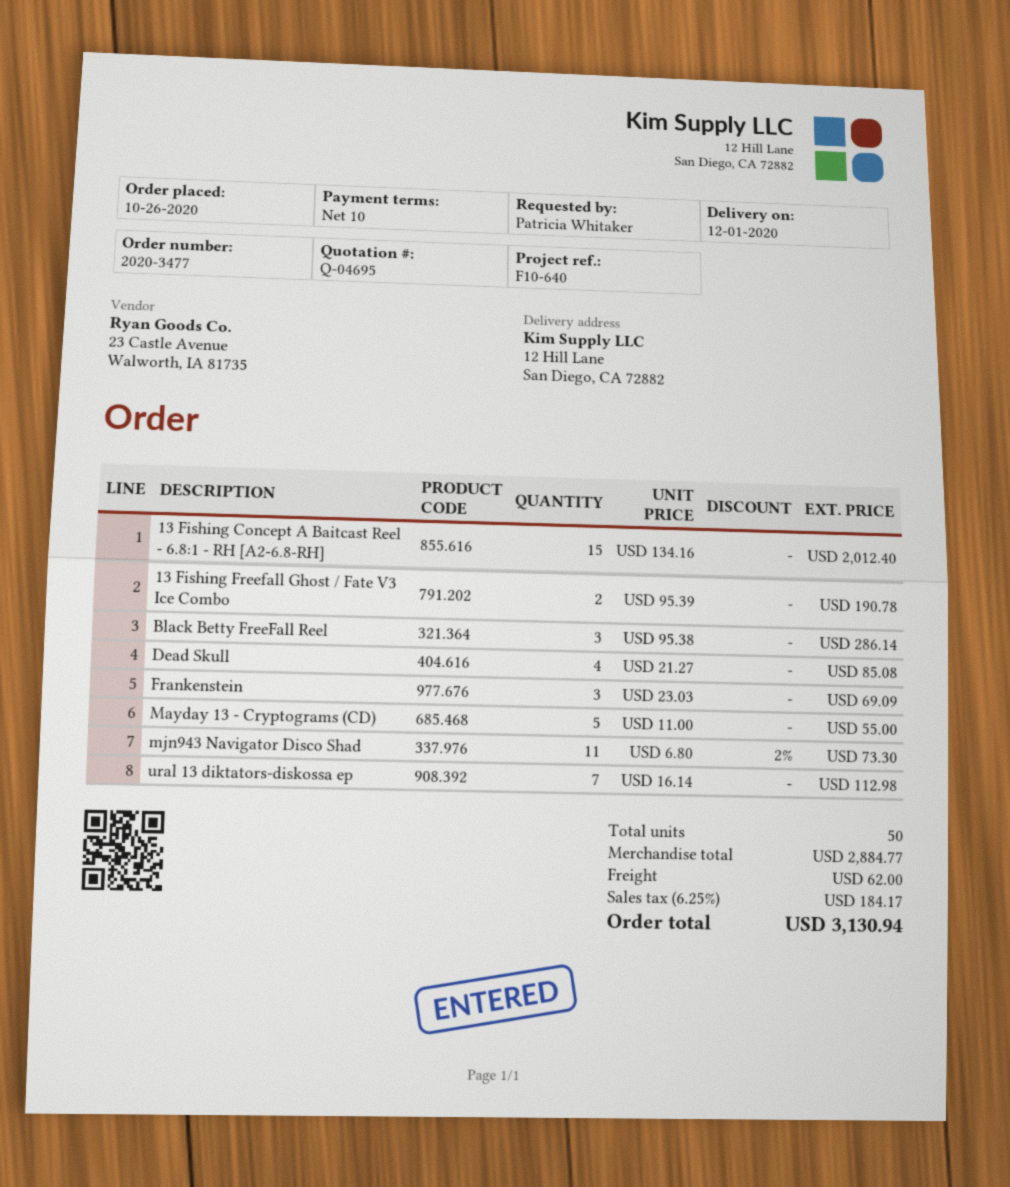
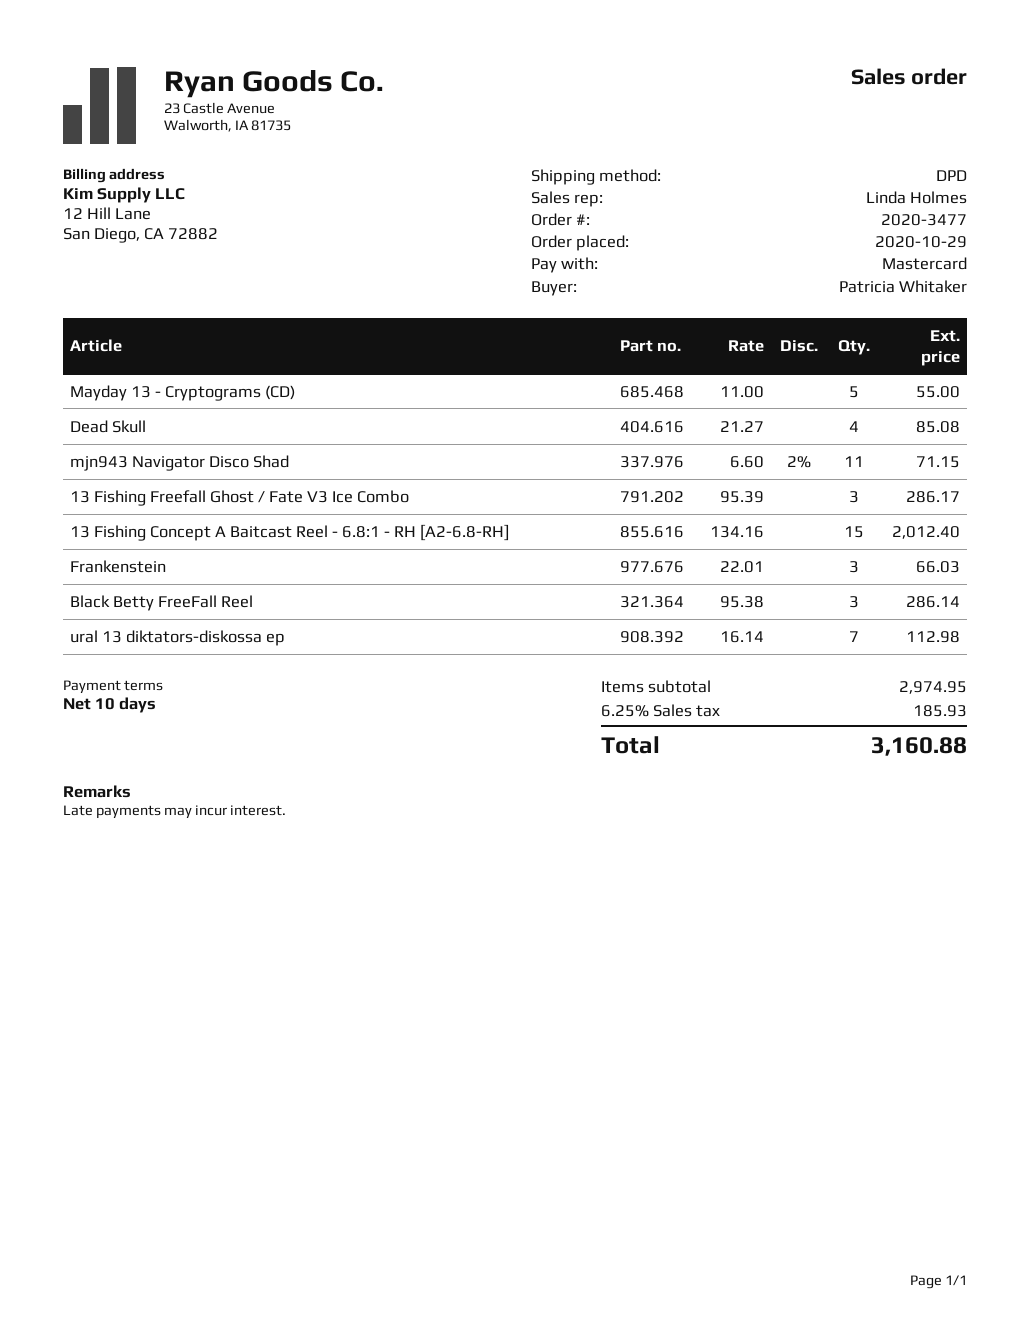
order date: 2020-10-26 -> 2020-10-29
13 Fishing Freefall Ghost / Fate V3 Ice Combo: 2 x 95.39 = 190.78 -> 3 x 95.39 = 286.17
Frankenstein: 3 x 23.03 = 69.09 -> 3 x 22.01 = 66.03
mjn943 Navigator Disco Shad: 11 x 6.80 - 2% = 73.30 -> 11 x 6.60 - 2% = 71.15
subtotal: 2884.77 -> 2974.95
shipping: 62.00 -> none
tax: 6.25% = 184.17 -> 6.25% = 185.93
total: 3130.94 -> 3160.88

